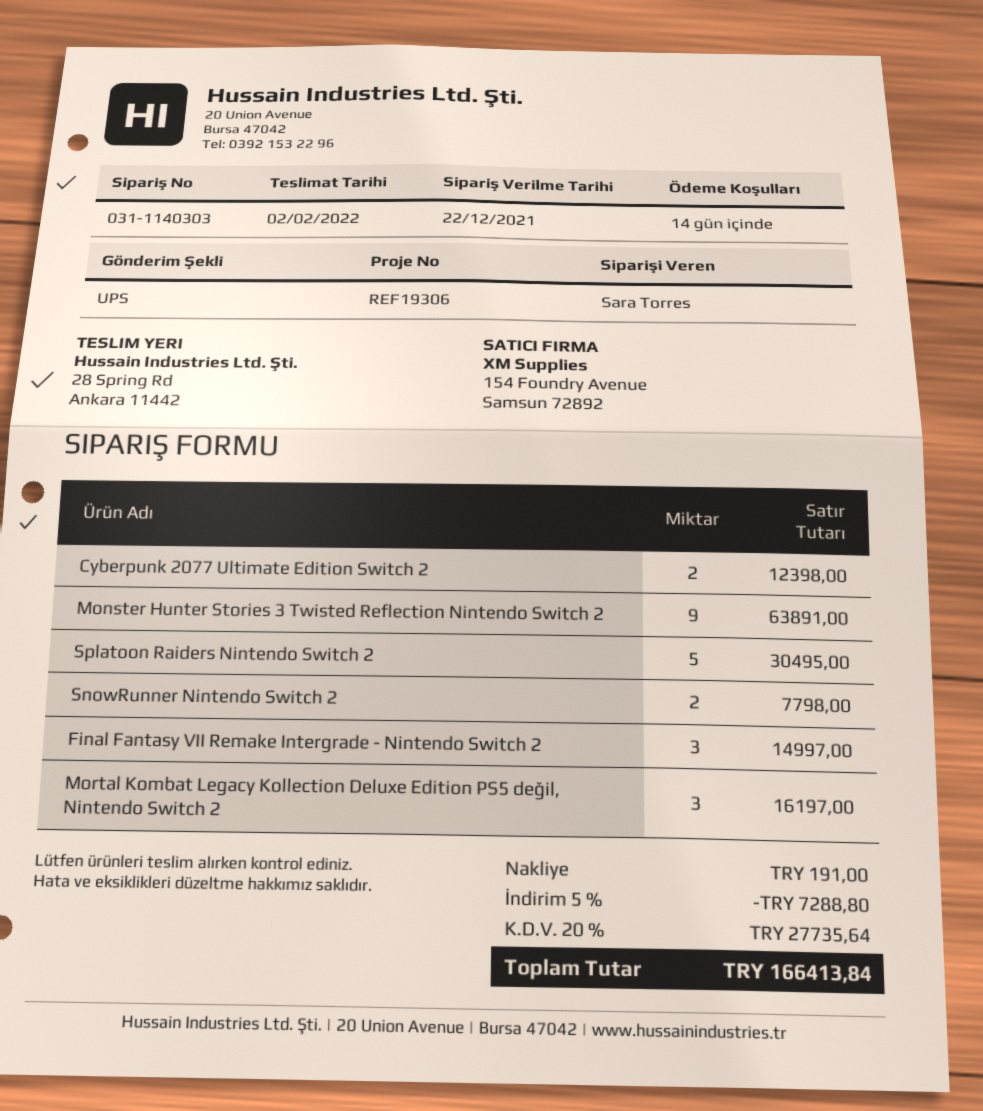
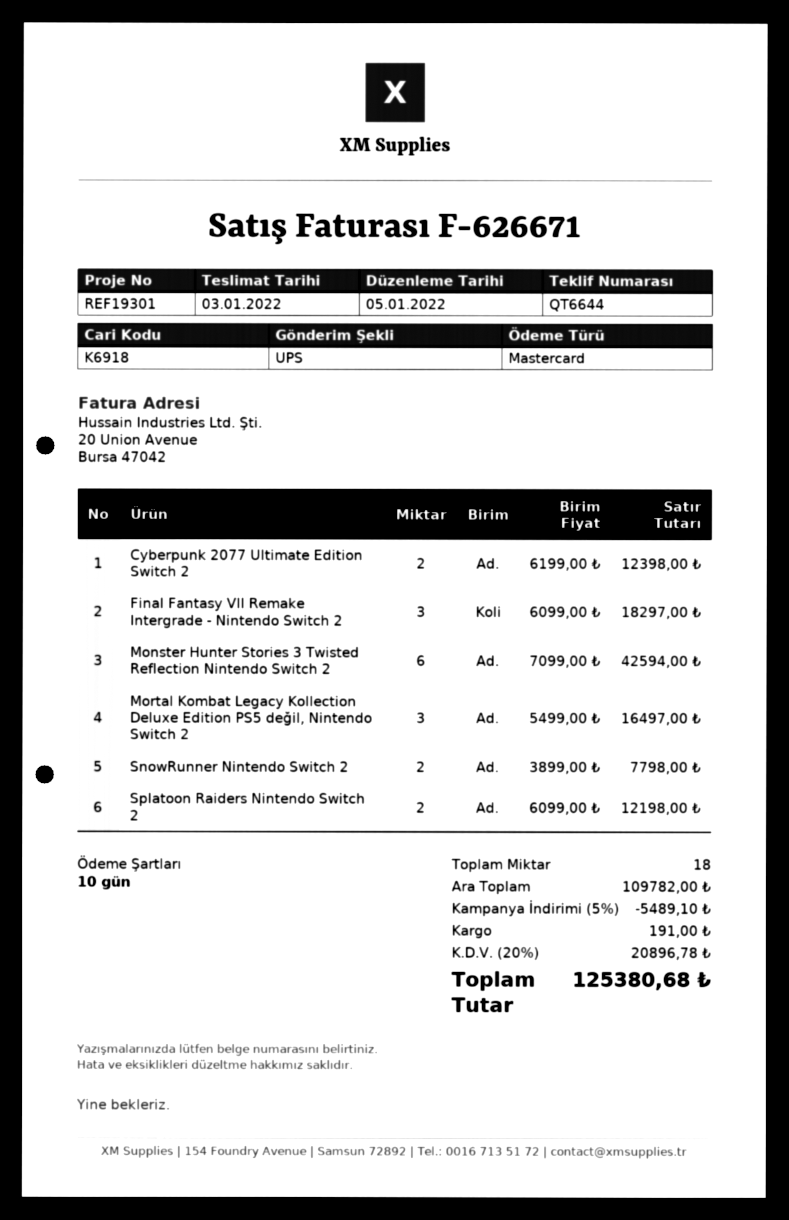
delivery date: 2022-02-02 -> 2022-01-03
payment terms: 14 days -> 10 days
reference: REF19306 -> REF19301
Monster Hunter Stories 3 Twisted Reflection Nintendo Switch 2: 9 for 63891.00 -> 6 for 42594.00
Splatoon Raiders Nintendo Switch 2: 5 for 30495.00 -> 2 for 12198.00
Final Fantasy VII Remake Intergrade - Nintendo Switch 2: 3 for 14997.00 -> 3 for 18297.00
Mortal Kombat Legacy Kollection Deluxe Edition PS5 değil, Nintendo Switch 2: 3 for 16197.00 -> 3 for 16497.00
discount: 5% = 7288.80 -> 5% = 5489.10
tax: 20% = 27735.64 -> 20% = 20896.78
total: 166413.84 -> 125380.68

